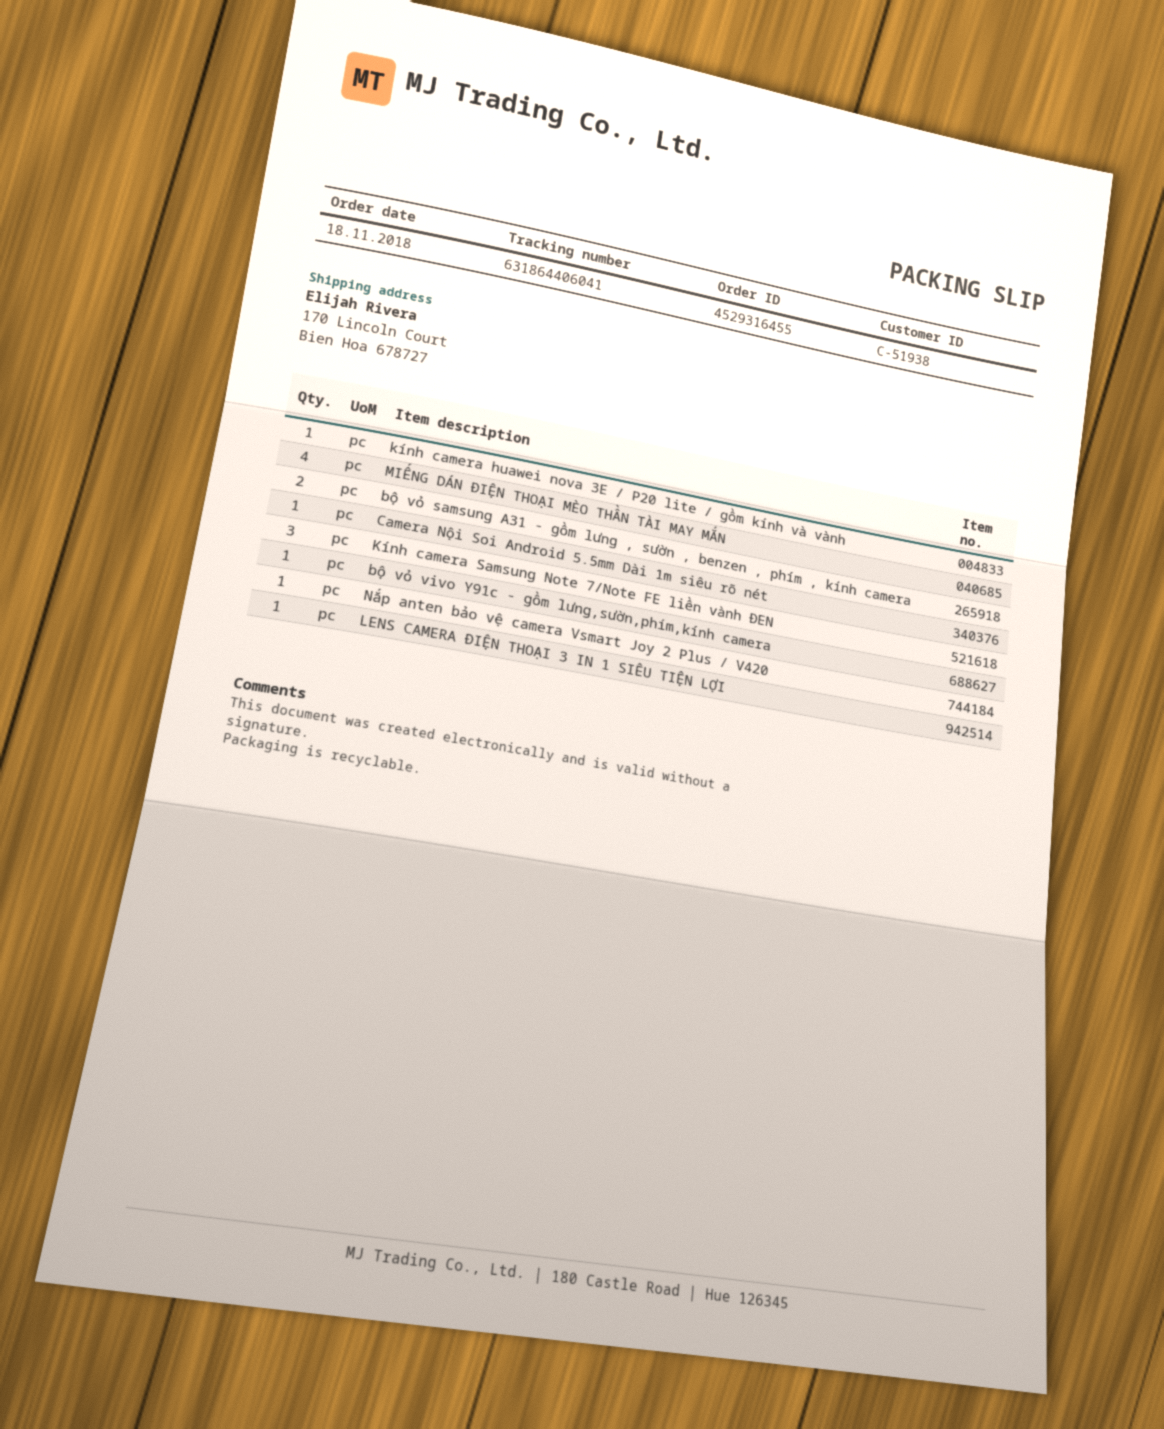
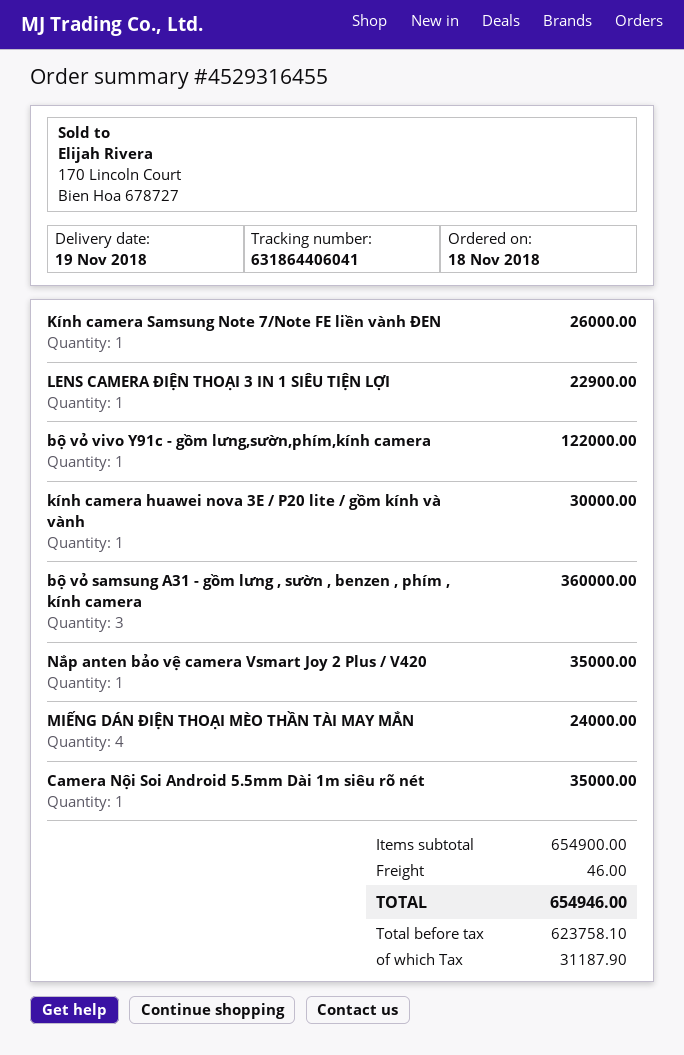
bộ vỏ samsung A31 - gồm lưng , sườn , benzen , phím , kính camera: 2 -> 3
Kính camera Samsung Note 7/Note FE liền vành ĐEN: 3 -> 1

